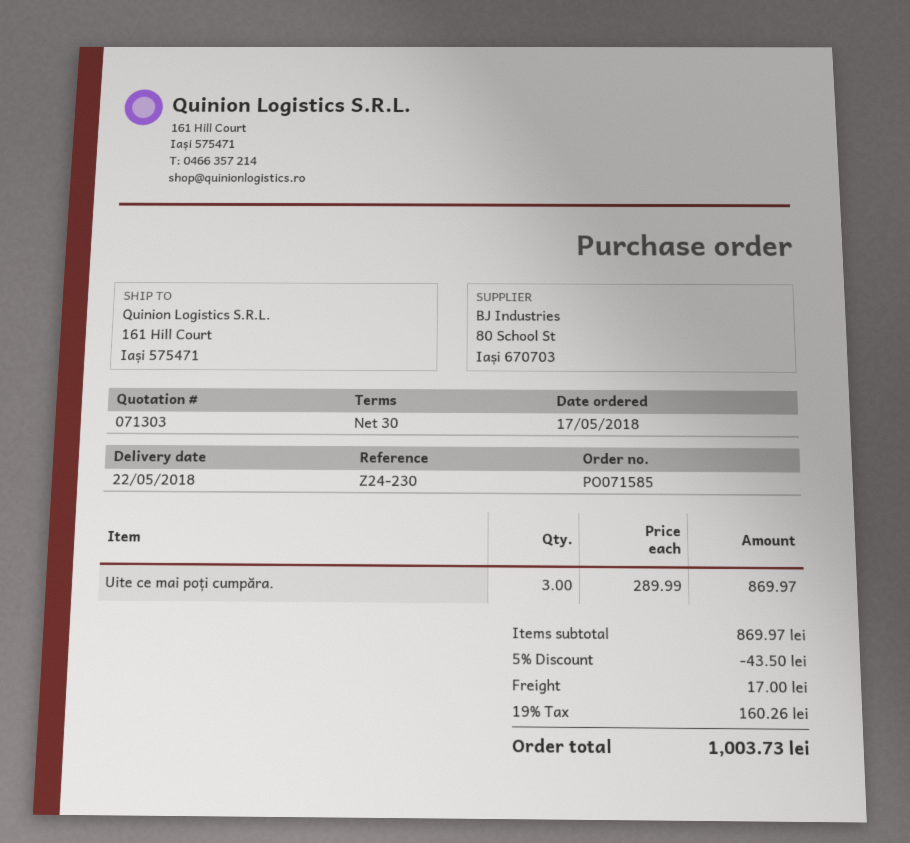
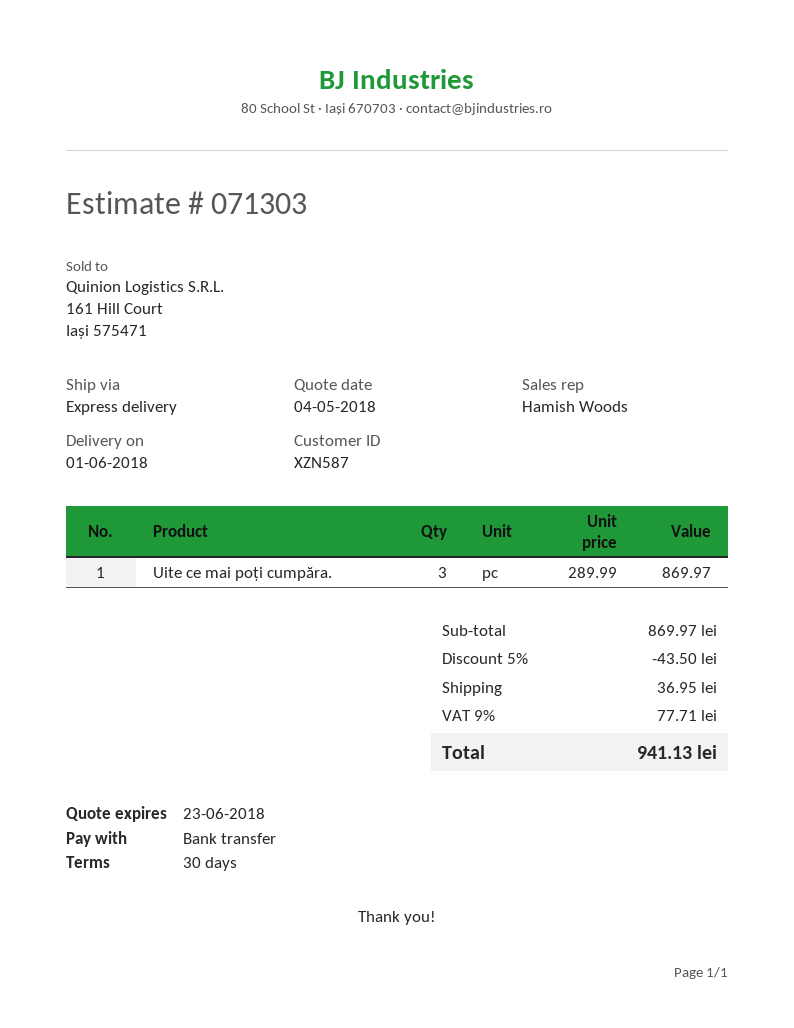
delivery date: 2018-05-22 -> 2018-06-01
shipping: 17.00 -> 36.95
tax: 19% = 160.26 -> 9% = 77.71
total: 1003.73 -> 941.13

